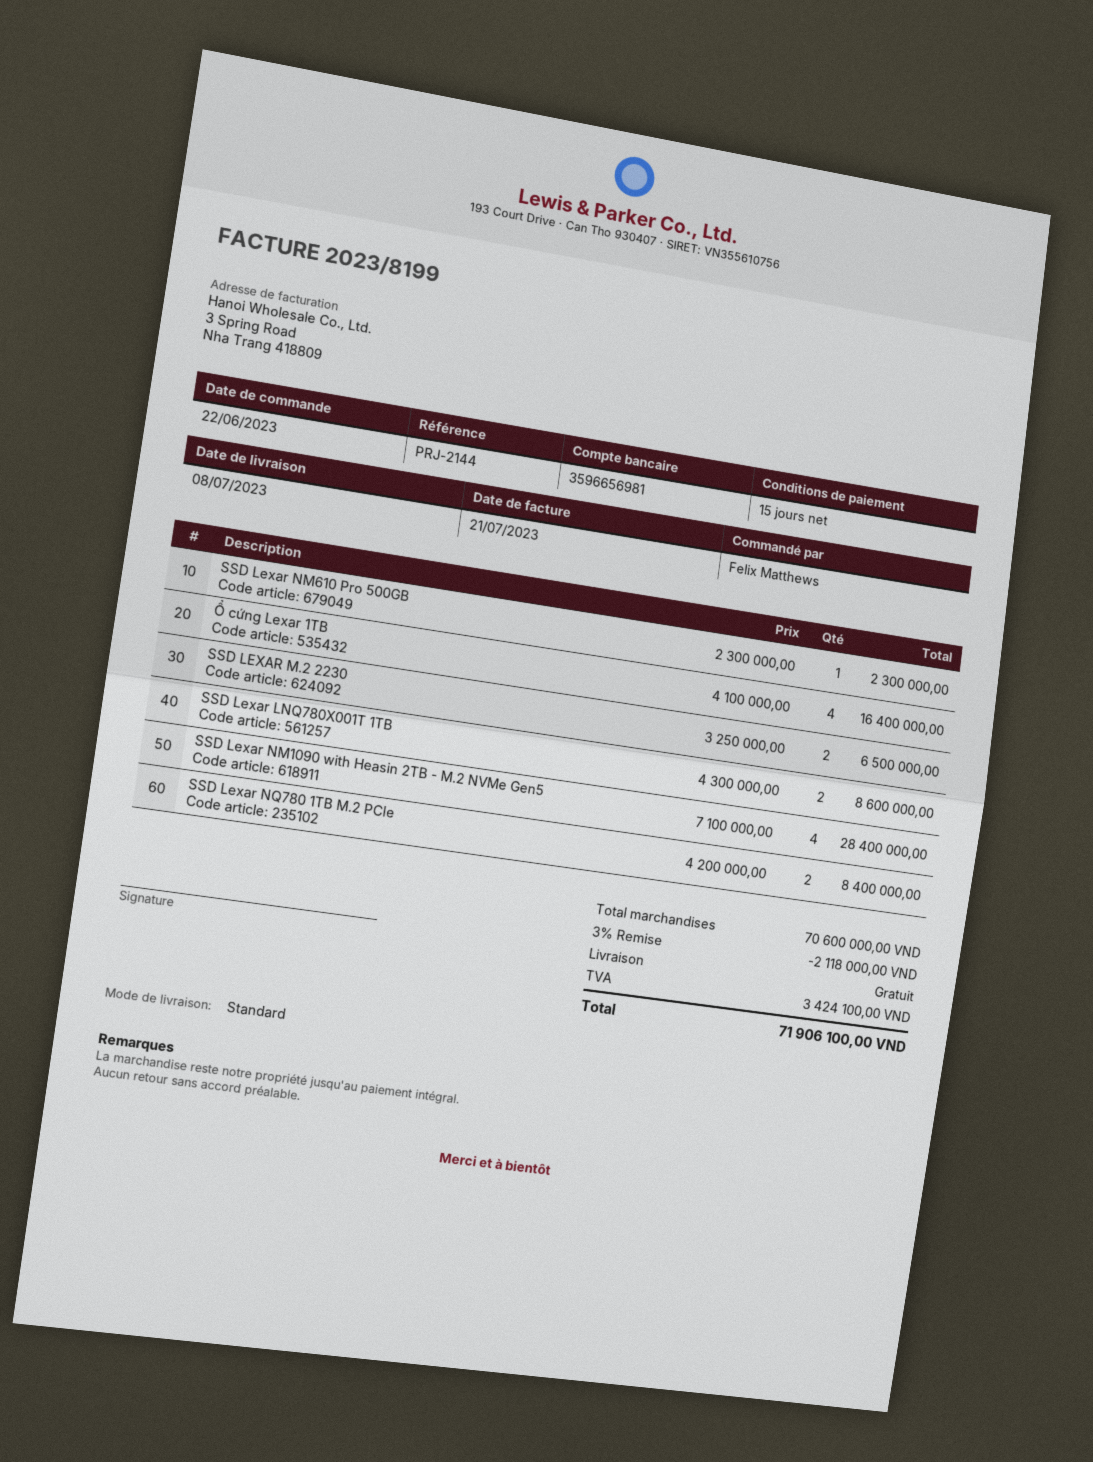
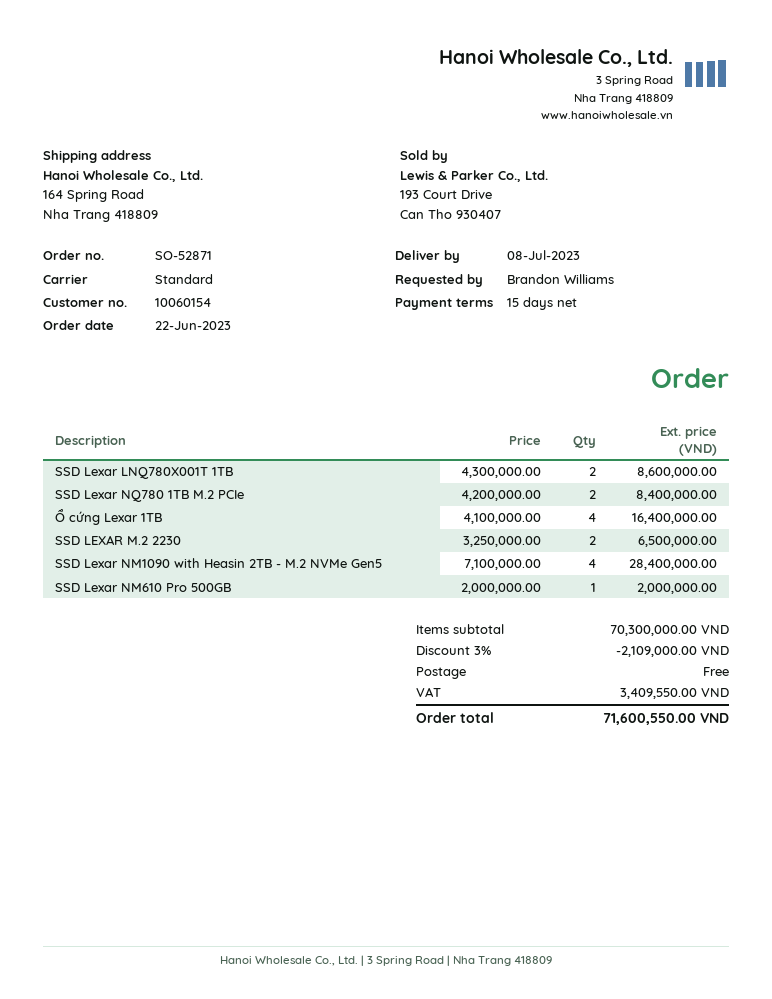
ordered by: Felix Matthews -> Brandon Williams
SSD Lexar NM610 Pro 500GB: 1 x 2300000.00 = 2300000.00 -> 1 x 2000000.00 = 2000000.00
subtotal: 70600000.00 -> 70300000.00
discount: 3% = 2118000.00 -> 3% = 2109000.00
tax: 3424100.00 -> 3409550.00
total: 71906100.00 -> 71600550.00

